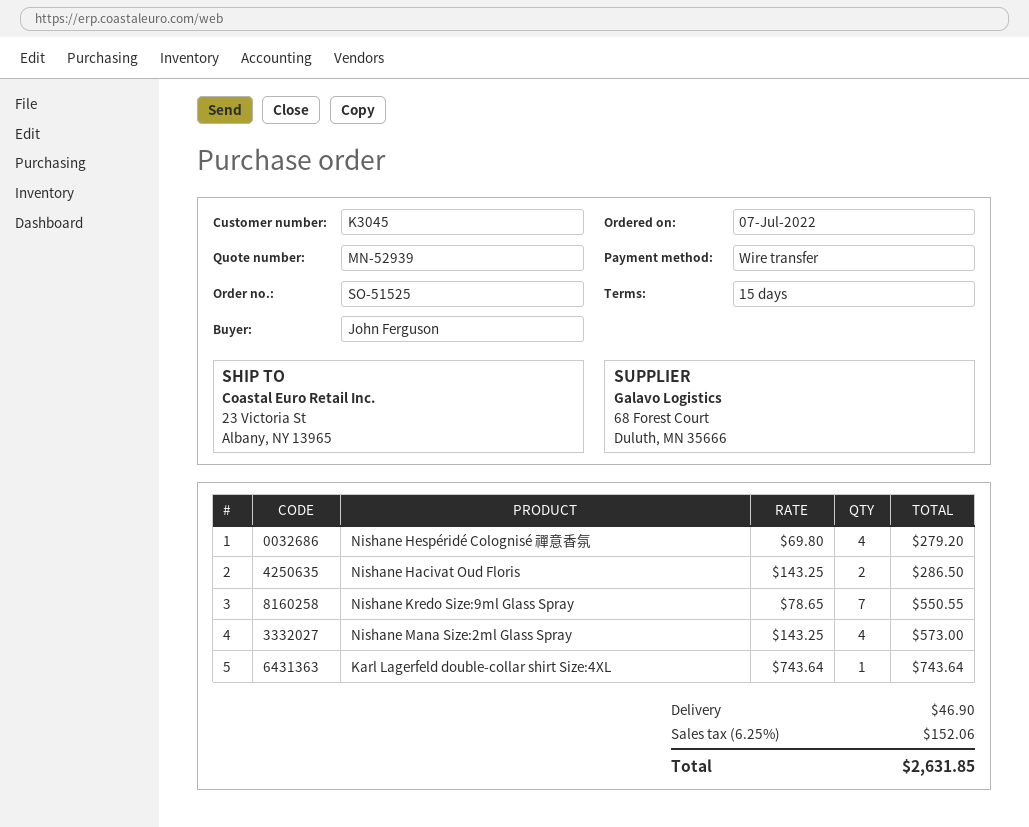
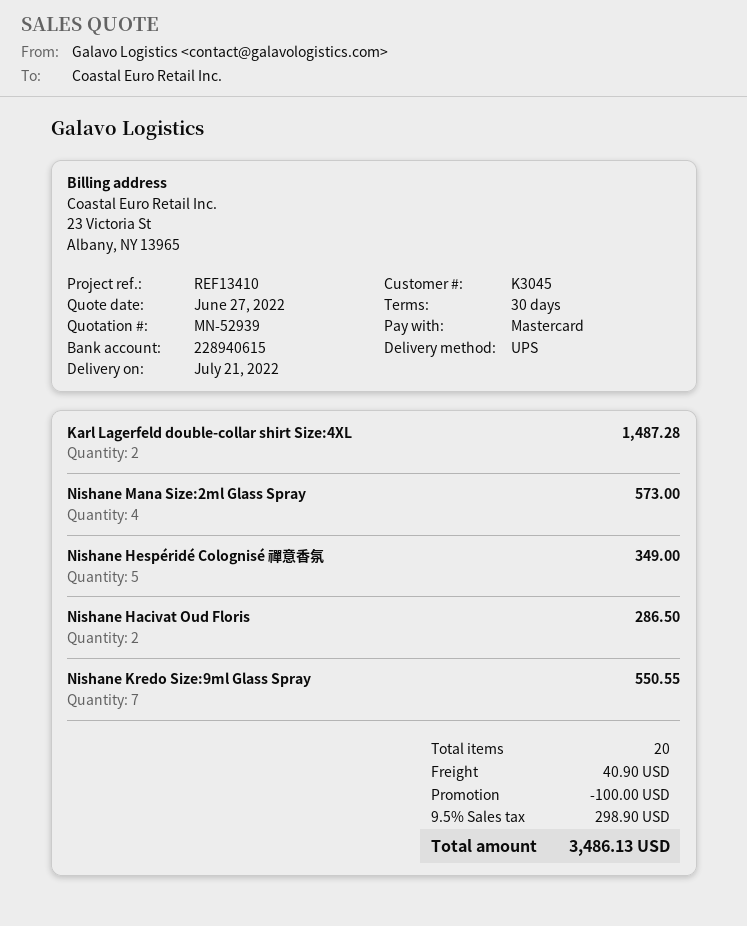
payment terms: 15 days -> 30 days
payment method: bank transfer -> Mastercard
Nishane Hespéridé Colognisé 禪意香氛: 4 for 279.20 -> 5 for 349.00
Karl Lagerfeld double-collar shirt Size:4XL: 1 for 743.64 -> 2 for 1487.28
discount: none -> 100.00
shipping: 46.90 -> 40.90
tax: 6.25% = 152.06 -> 9.5% = 298.90
total: 2631.85 -> 3486.13

